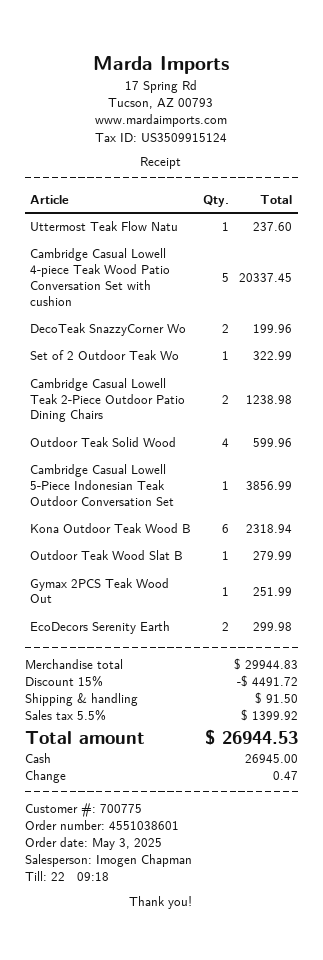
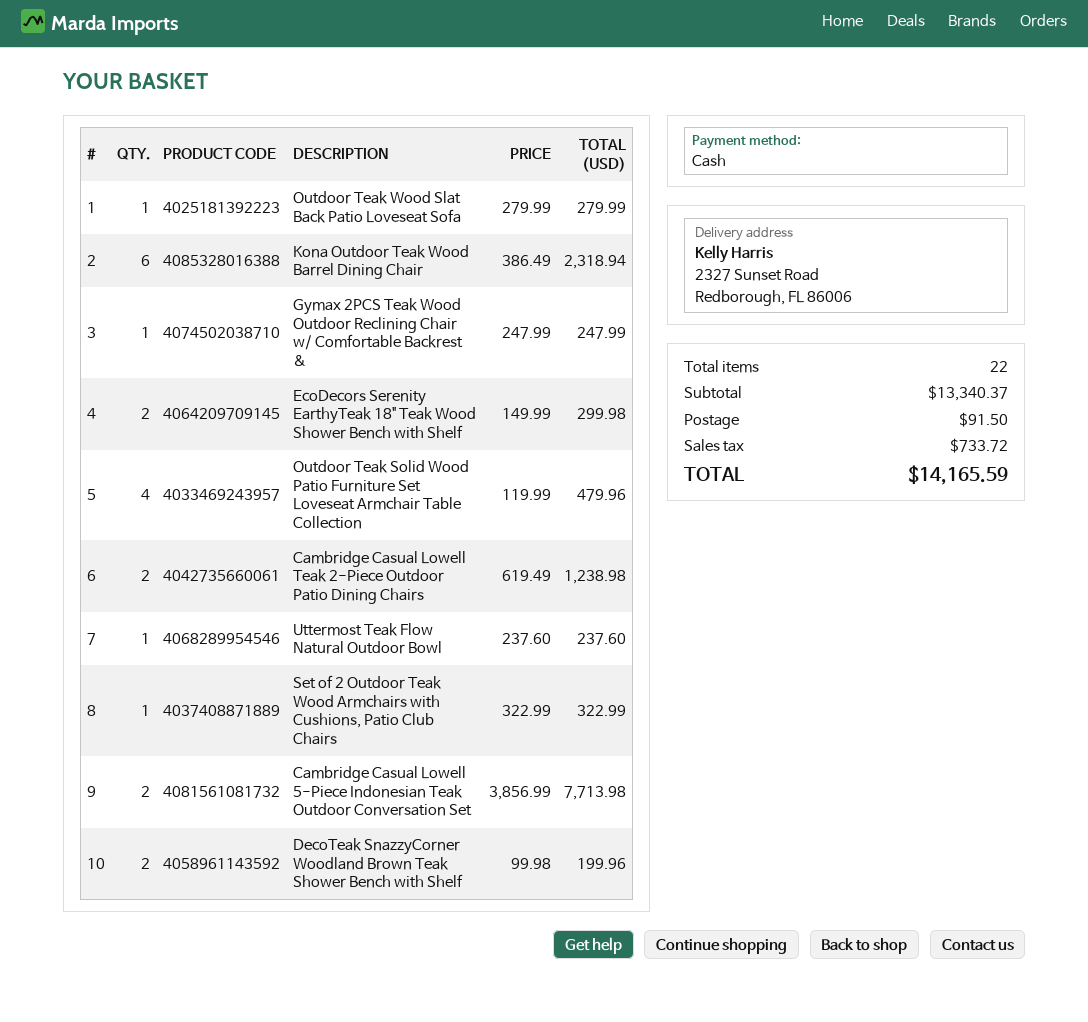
Cambridge Casual Lowell 4-piece Teak Wood Patio Conversation Set with cushion: 5 for 20337.45 -> none
Outdoor Teak Solid Wood: 4 for 599.96 -> 4 for 479.96
Cambridge Casual Lowell 5-Piece Indonesian Teak Outdoor Conversation Set: 1 for 3856.99 -> 2 for 7713.98
Gymax 2PCS Teak Wood Out: 1 for 251.99 -> 1 for 247.99
subtotal: 29944.83 -> 13340.37
discount: 15% = 4491.72 -> none
tax: 1399.92 -> 733.72
total: 26944.53 -> 14165.59

